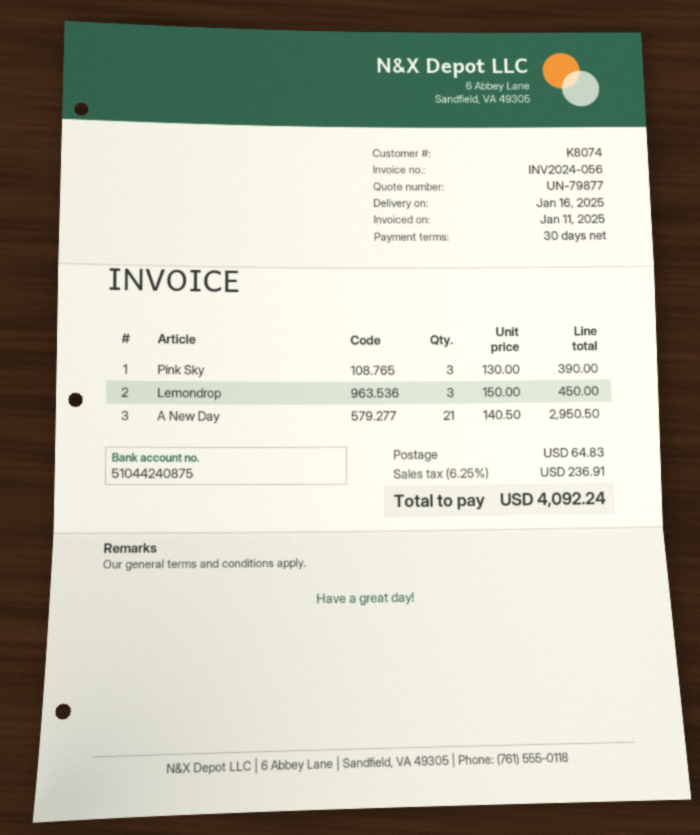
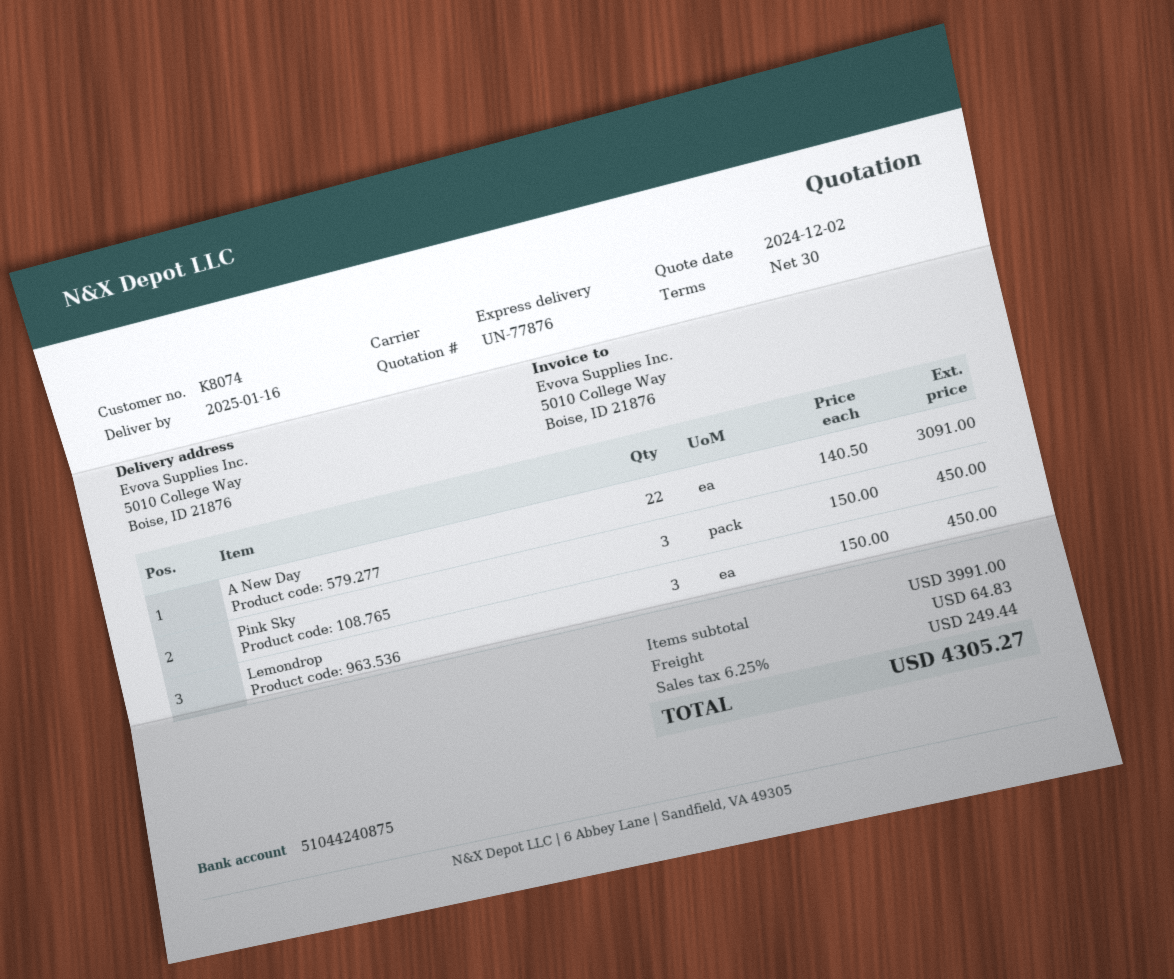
quote number: UN-79877 -> UN-77876
Pink Sky: 3 x 130.00 = 390.00 -> 3 x 150.00 = 450.00
A New Day: 21 x 140.50 = 2950.50 -> 22 x 140.50 = 3091.00
tax: 6.25% = 236.91 -> 6.25% = 249.44
total: 4092.24 -> 4305.27

